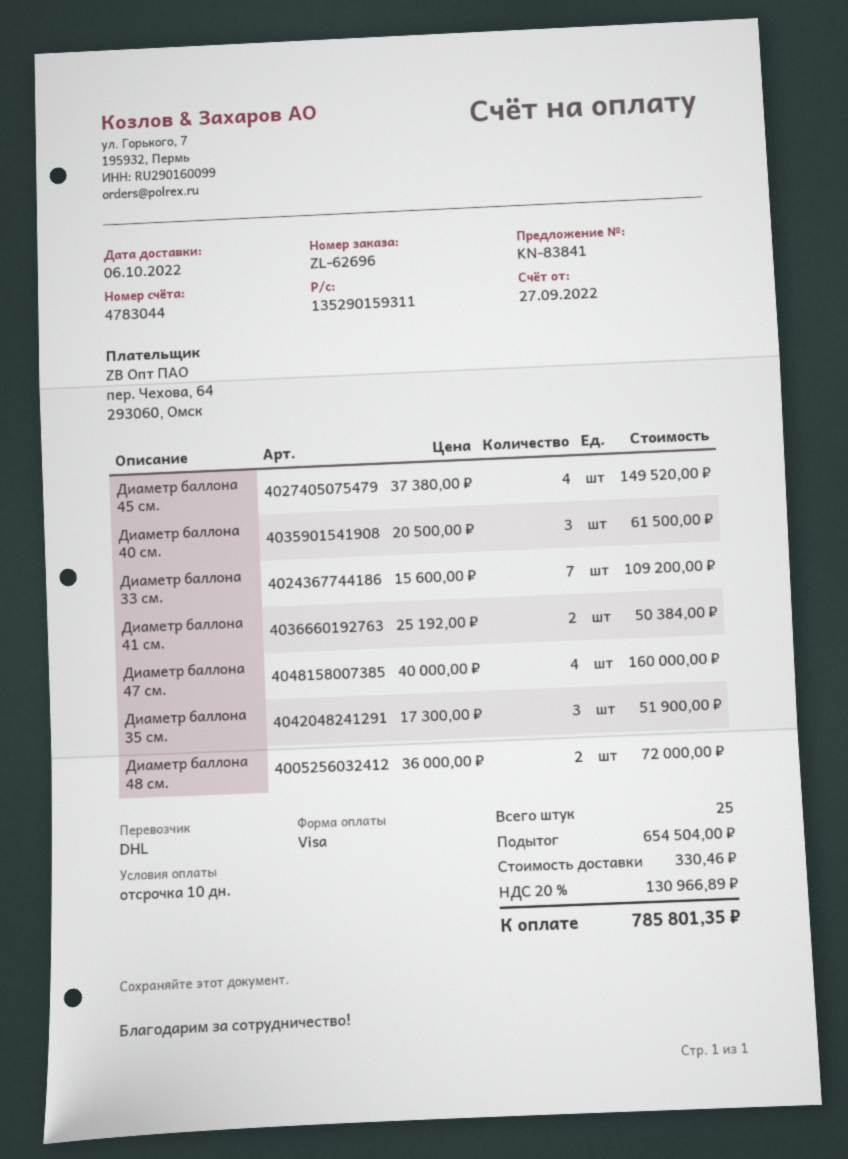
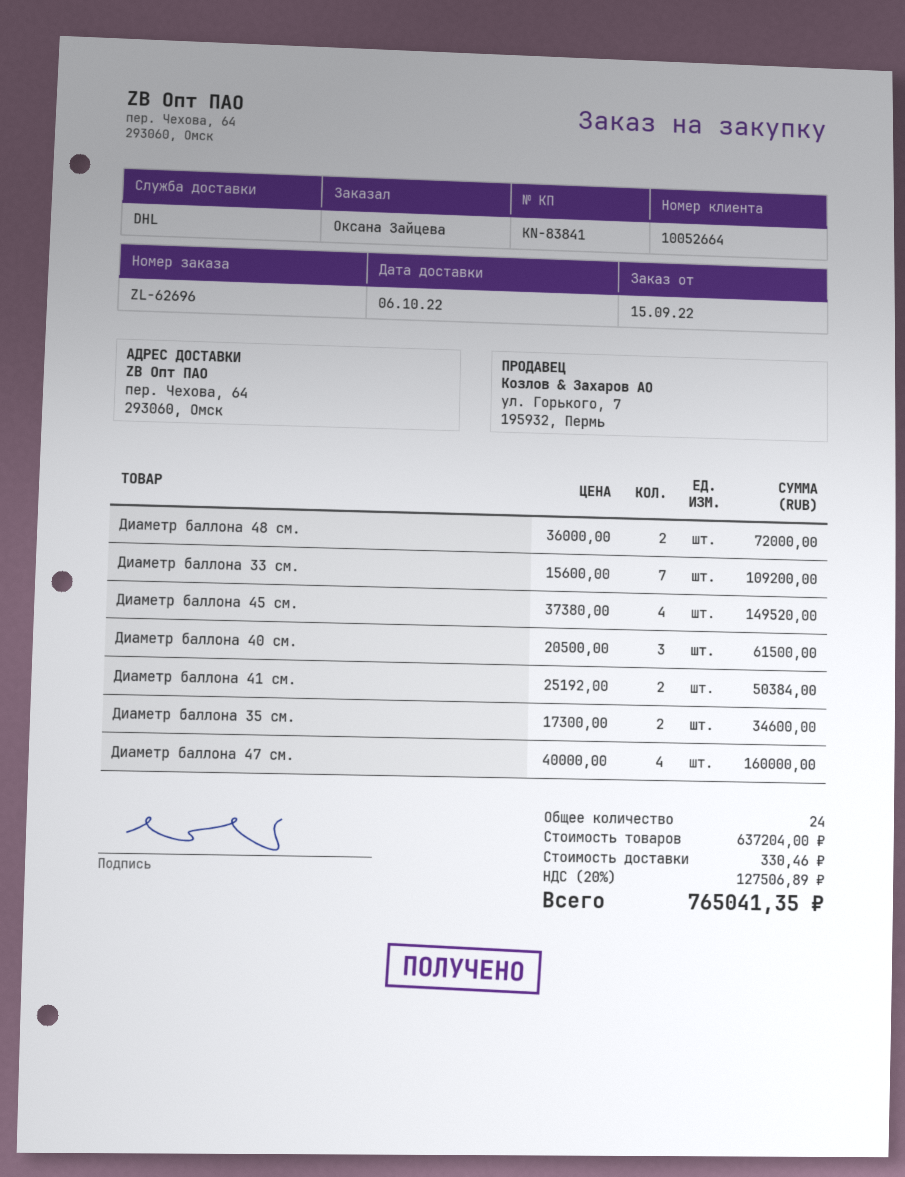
Диаметр баллона 35 см.: 3 x 17300.00 = 51900.00 -> 2 x 17300.00 = 34600.00
total quantity: 25 -> 24
subtotal: 654504.00 -> 637204.00
tax: 20% = 130966.89 -> 20% = 127506.89
total: 785801.35 -> 765041.35

